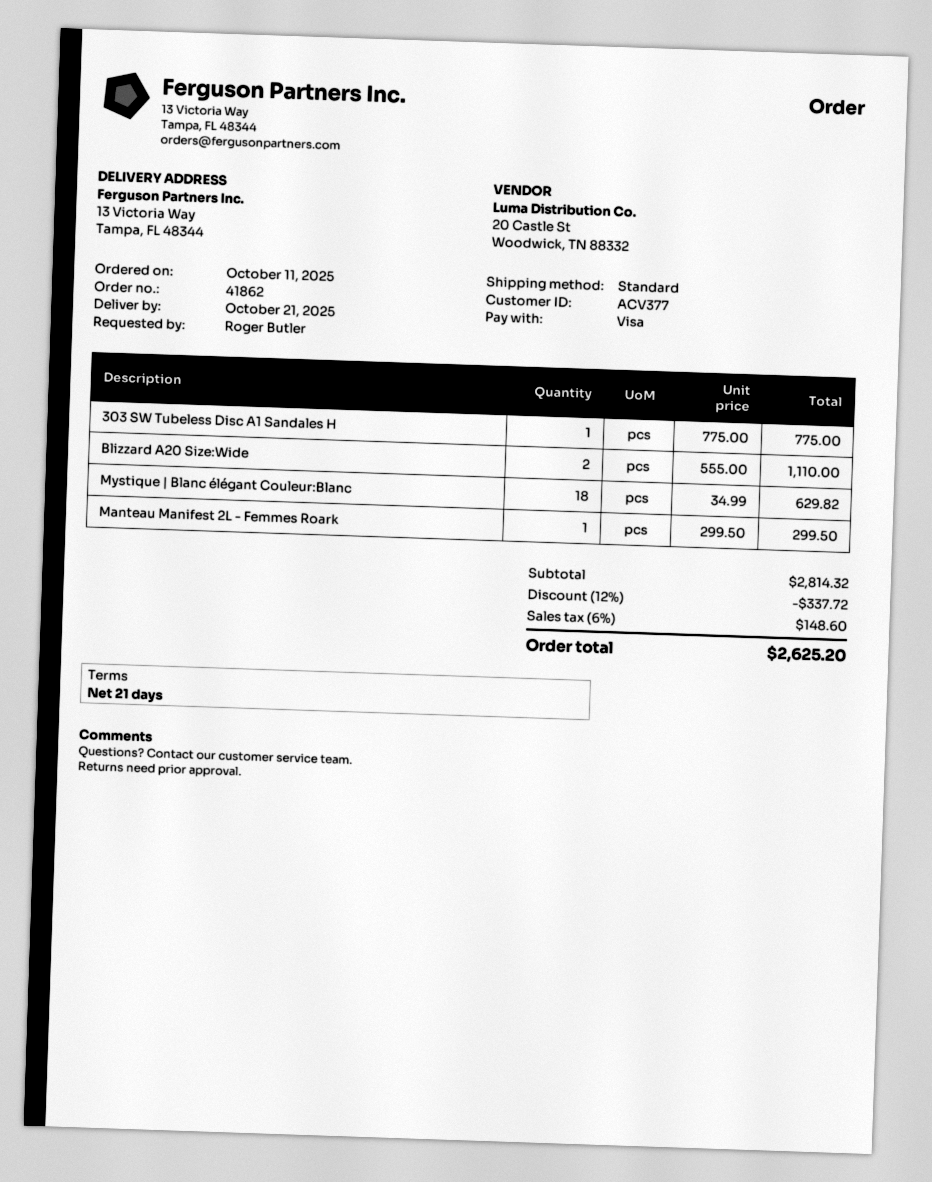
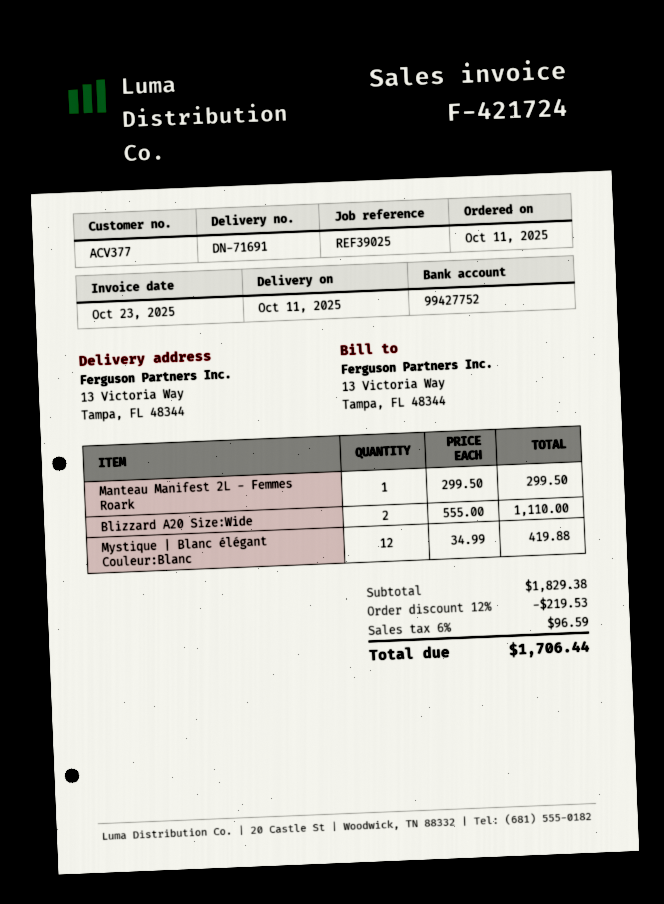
delivery date: 2025-10-21 -> 2025-10-11
303 SW Tubeless Disc A1 Sandales H: 1 x 775.00 = 775.00 -> none
Mystique | Blanc élégant Couleur:Blanc: 18 x 34.99 = 629.82 -> 12 x 34.99 = 419.88
subtotal: 2814.32 -> 1829.38
discount: 12% = 337.72 -> 12% = 219.53
tax: 6% = 148.60 -> 6% = 96.59
total: 2625.20 -> 1706.44

